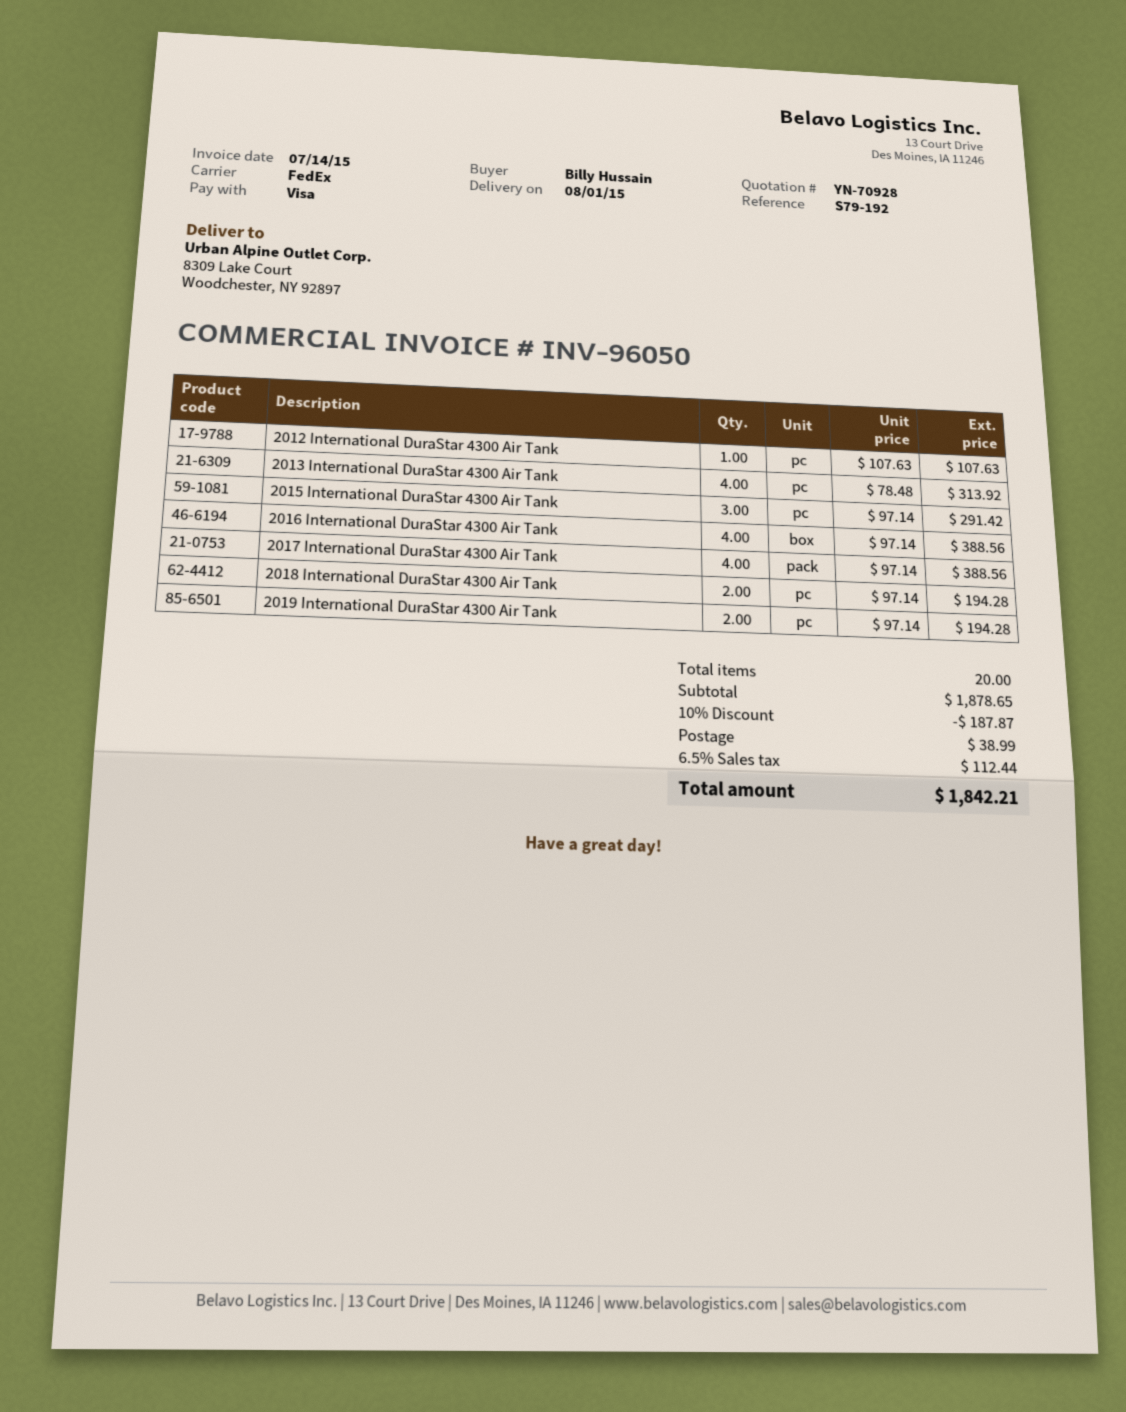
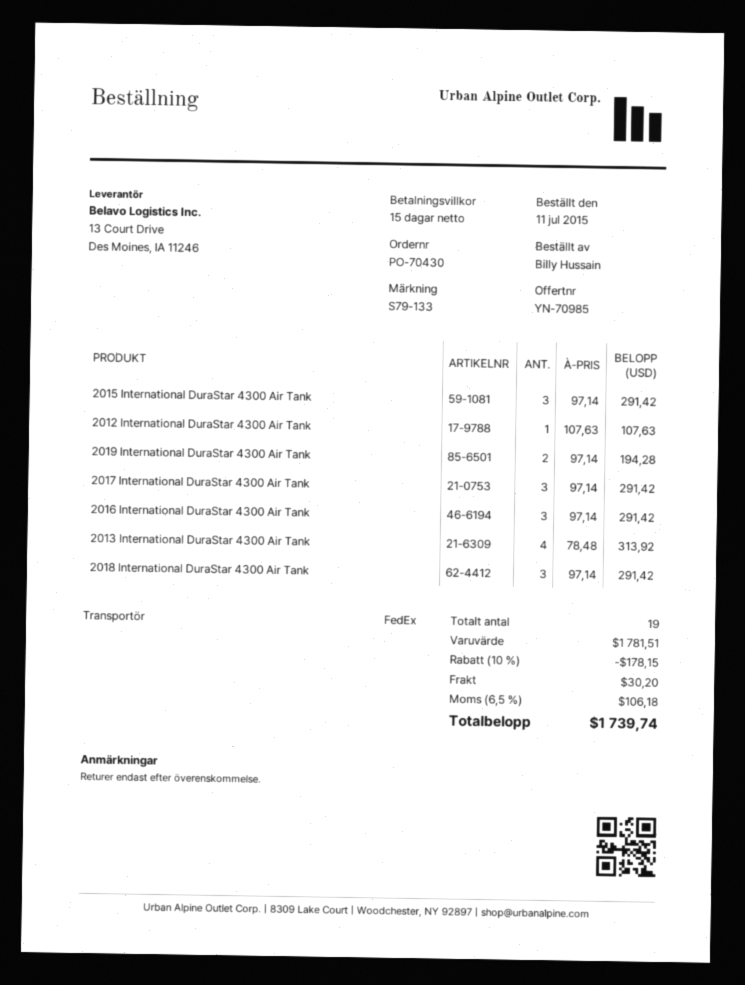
quote number: YN-70928 -> YN-70985
reference: S79-192 -> S79-133
2016 International DuraStar 4300 Air Tank: 4 x 97.14 = 388.56 -> 3 x 97.14 = 291.42
2017 International DuraStar 4300 Air Tank: 4 x 97.14 = 388.56 -> 3 x 97.14 = 291.42
2018 International DuraStar 4300 Air Tank: 2 x 97.14 = 194.28 -> 3 x 97.14 = 291.42
total quantity: 20 -> 19
subtotal: 1878.65 -> 1781.51
discount: 10% = 187.87 -> 10% = 178.15
shipping: 38.99 -> 30.20
tax: 6.5% = 112.44 -> 6.5% = 106.18
total: 1842.21 -> 1739.74

